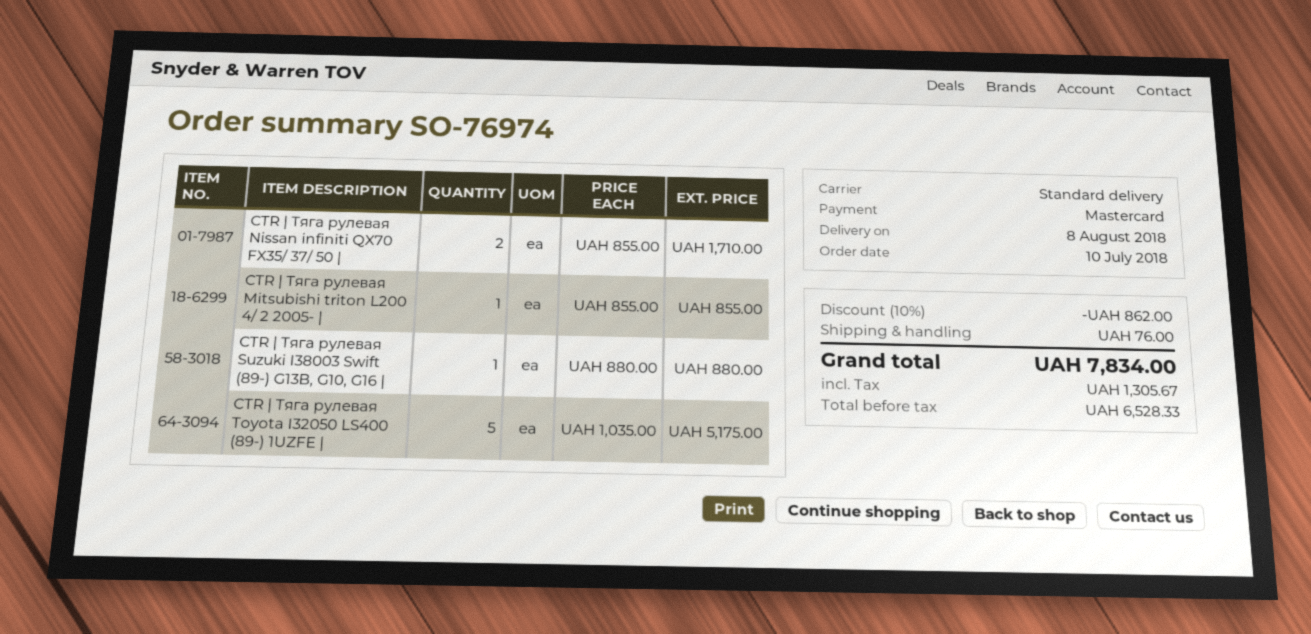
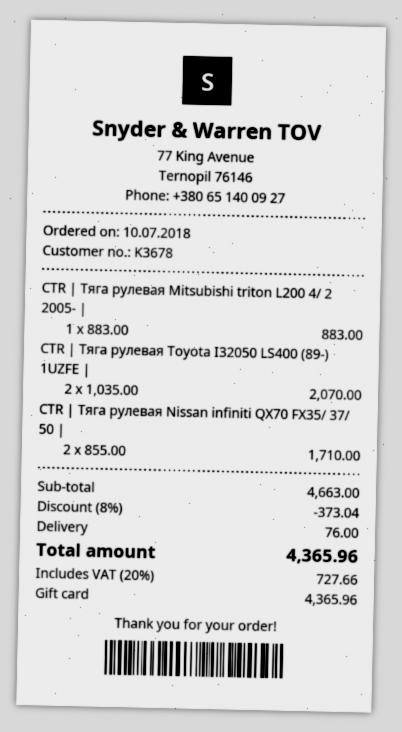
payment method: Mastercard -> gift card
CTR | Тяга рулевая Mitsubishi triton L200 4/ 2 2005- |: 1 x 855.00 = 855.00 -> 1 x 883.00 = 883.00
CTR | Тяга рулевая Suzuki I38003 Swift (89-) G13B, G10, G16 |: 1 x 880.00 = 880.00 -> none
CTR | Тяга рулевая Toyota I32050 LS400 (89-) 1UZFE |: 5 x 1035.00 = 5175.00 -> 2 x 1035.00 = 2070.00
discount: 10% = 862.00 -> 8% = 373.04
tax: 1305.67 -> 727.66
total: 7834.00 -> 4365.96

